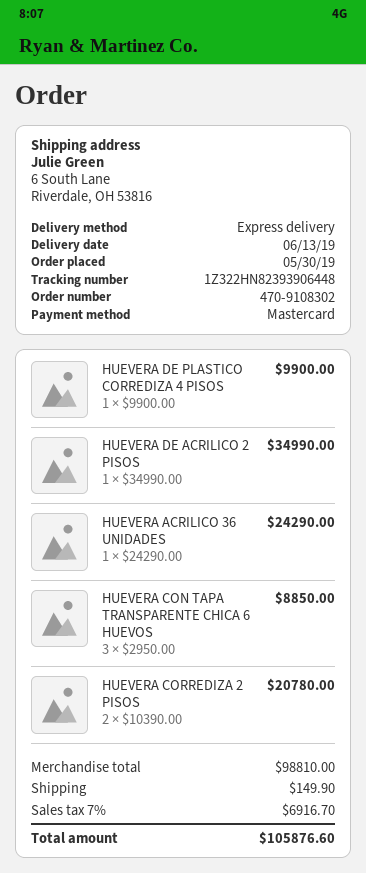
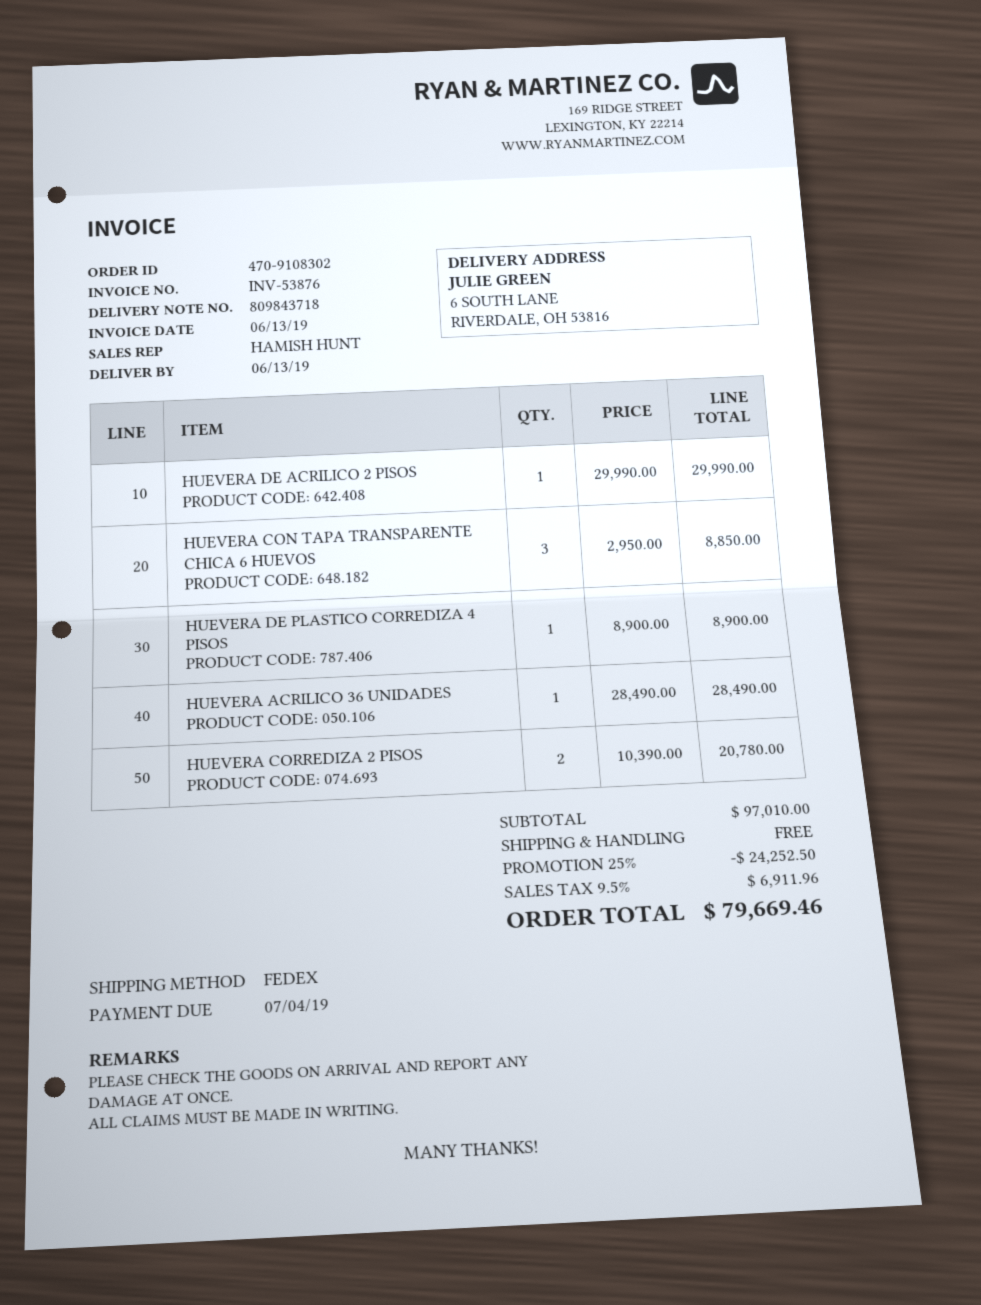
shipping method: express -> FedEx
HUEVERA DE PLASTICO CORREDIZA 4 PISOS: 1 x 9900.00 = 9900.00 -> 1 x 8900.00 = 8900.00
HUEVERA DE ACRILICO 2 PISOS: 1 x 34990.00 = 34990.00 -> 1 x 29990.00 = 29990.00
HUEVERA ACRILICO 36 UNIDADES: 1 x 24290.00 = 24290.00 -> 1 x 28490.00 = 28490.00
subtotal: 98810.00 -> 97010.00
discount: none -> 25% = 24252.50
shipping: 149.90 -> 0.00
tax: 7% = 6916.70 -> 9.5% = 6911.96
total: 105876.60 -> 79669.46

